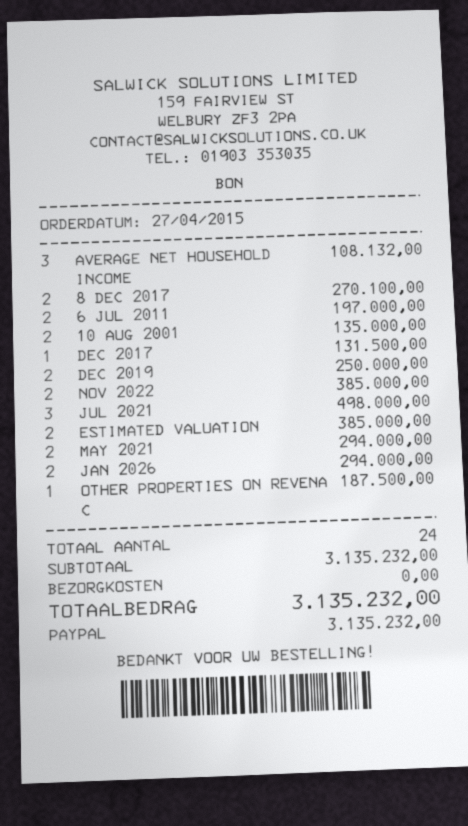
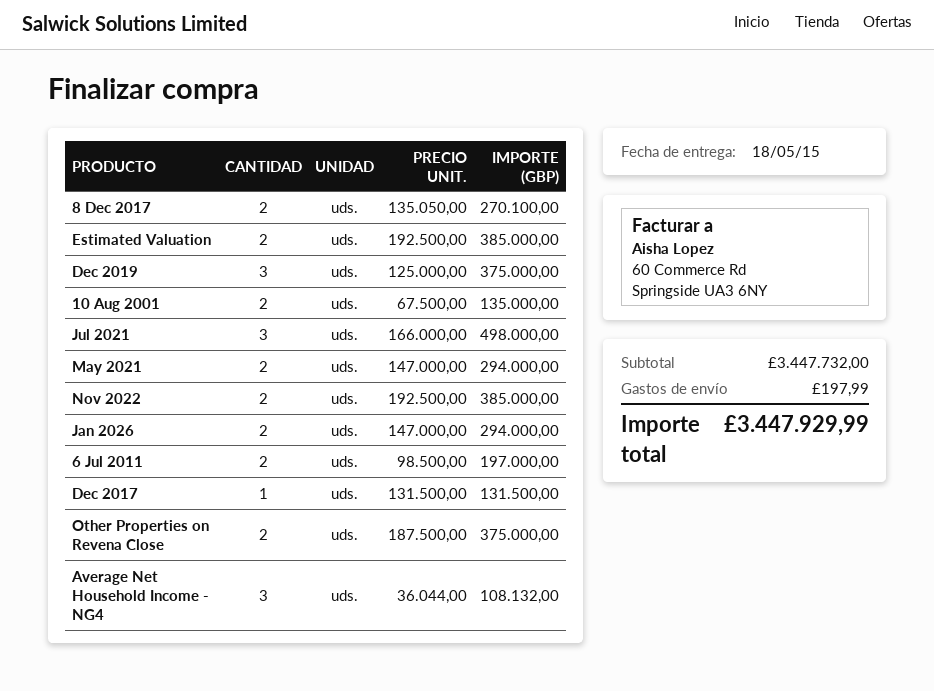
DEC 2019: 2 for 250000.00 -> 3 for 375000.00
OTHER PROPERTIES ON REVENA C: 1 for 187500.00 -> 2 for 375000.00
subtotal: 3135232.00 -> 3447732.00
shipping: 0.00 -> 197.99
total: 3135232.00 -> 3447929.99

